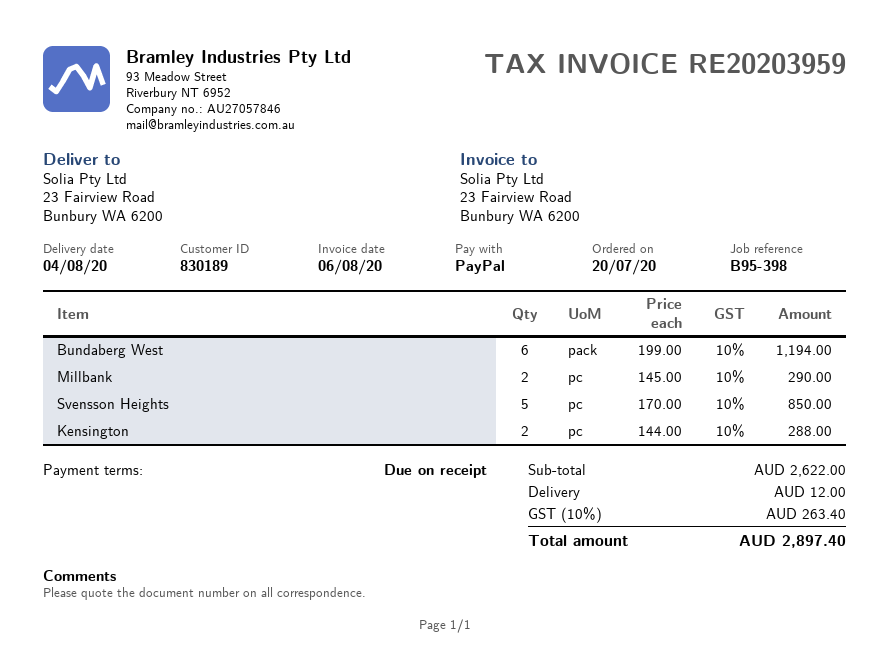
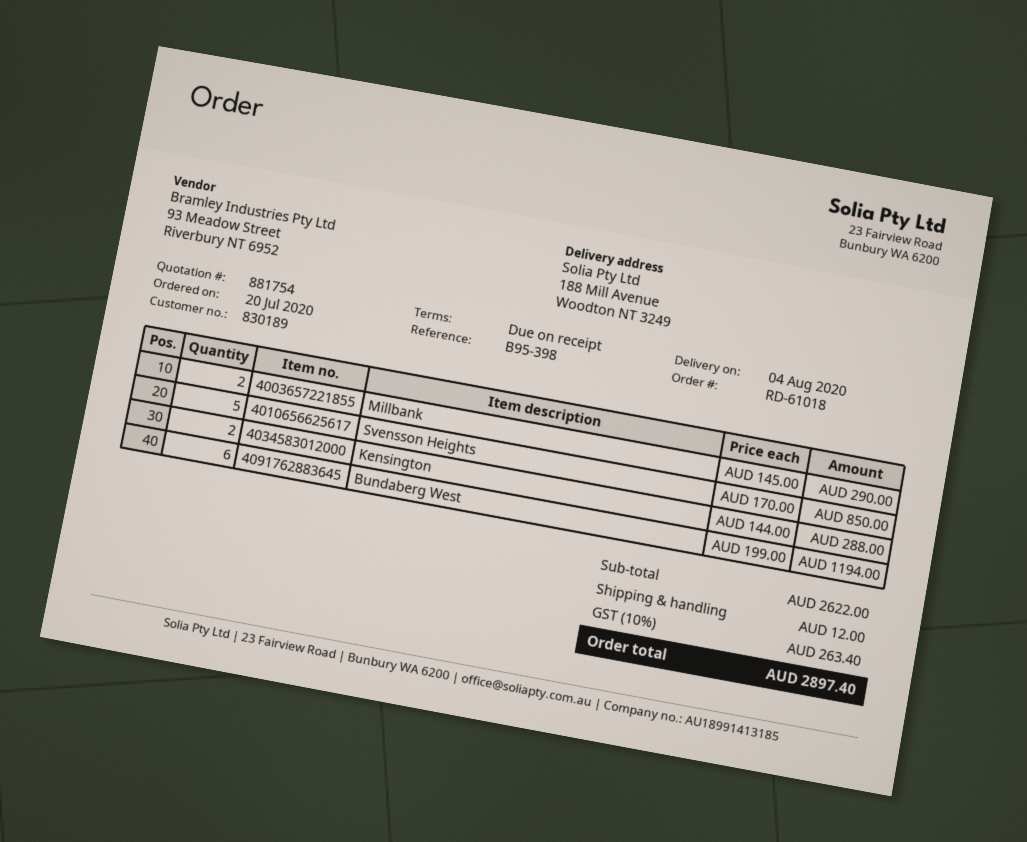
ship to: 23 Fairview Road, Bunbury WA 6200 -> 188 Mill Avenue, Woodton NT 3249

